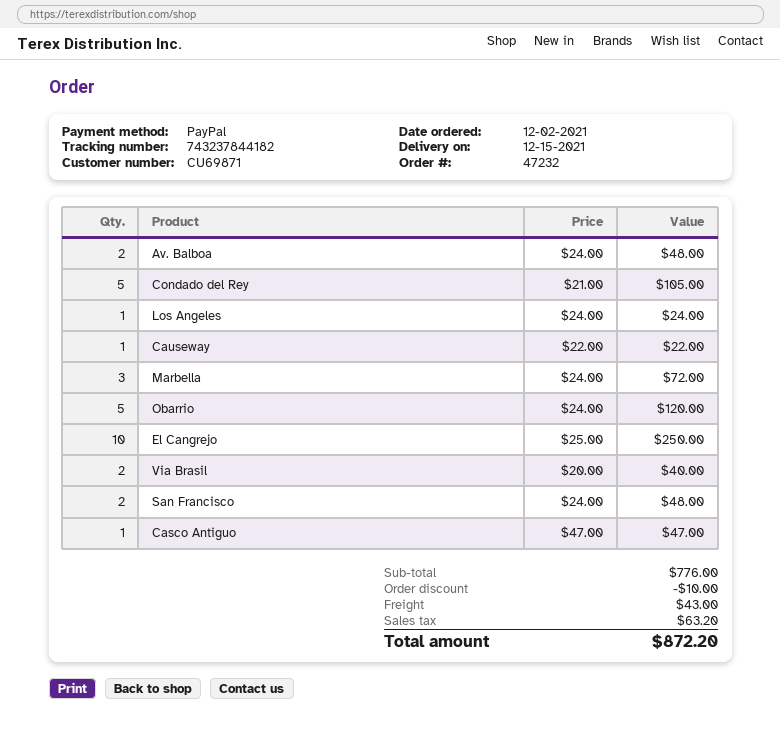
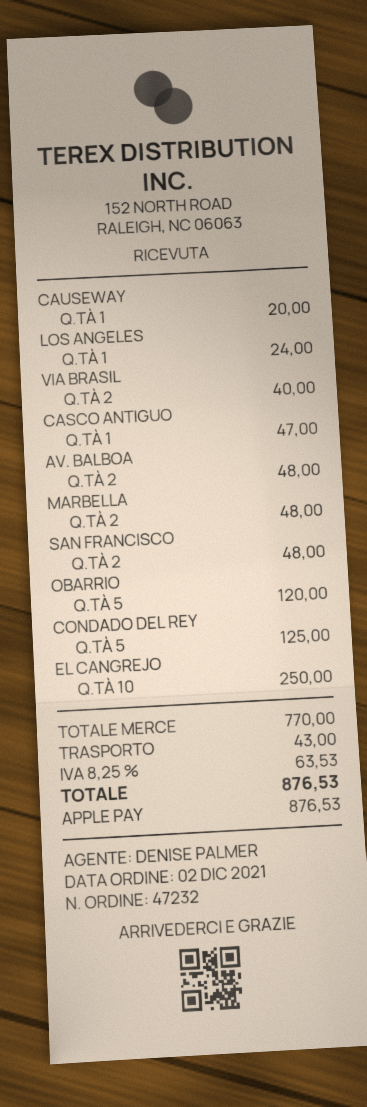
payment method: PayPal -> Apple Pay
Condado del Rey: 5 for 105.00 -> 5 for 125.00
Causeway: 1 for 22.00 -> 1 for 20.00
Marbella: 3 for 72.00 -> 2 for 48.00
subtotal: 776.00 -> 770.00
discount: 10.00 -> none
tax: 63.20 -> 63.53
total: 872.20 -> 876.53

